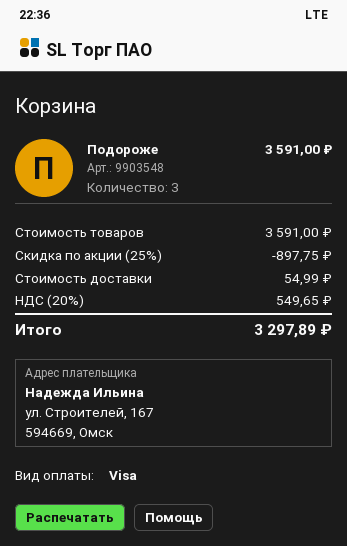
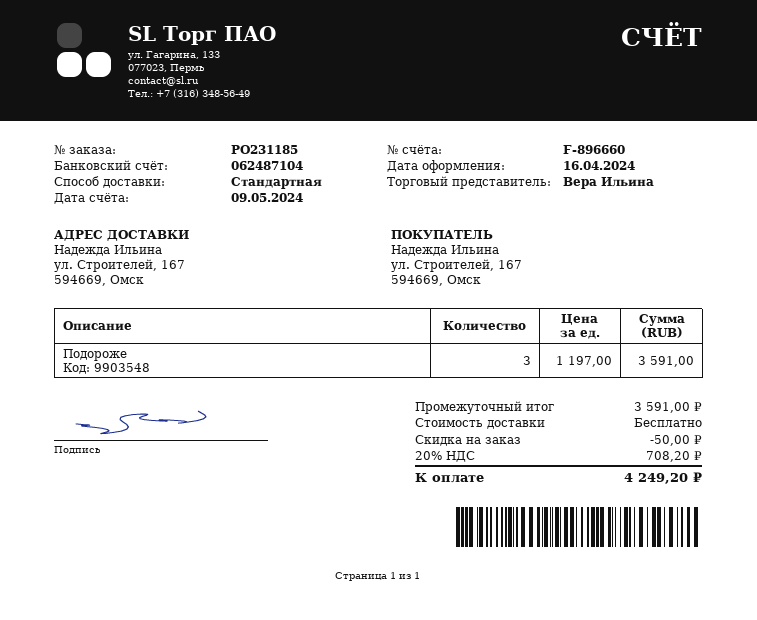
discount: 897.75 -> 50.00
shipping: 54.99 -> 0.00
tax: 20% = 549.65 -> 20% = 708.20
total: 3297.89 -> 4249.20

